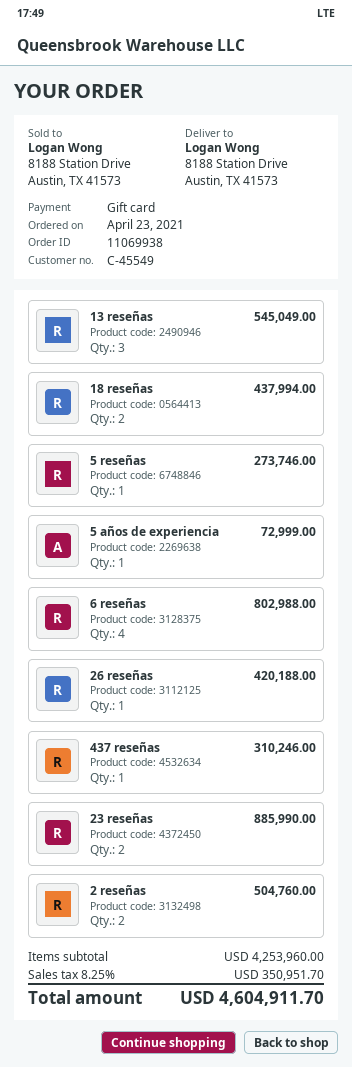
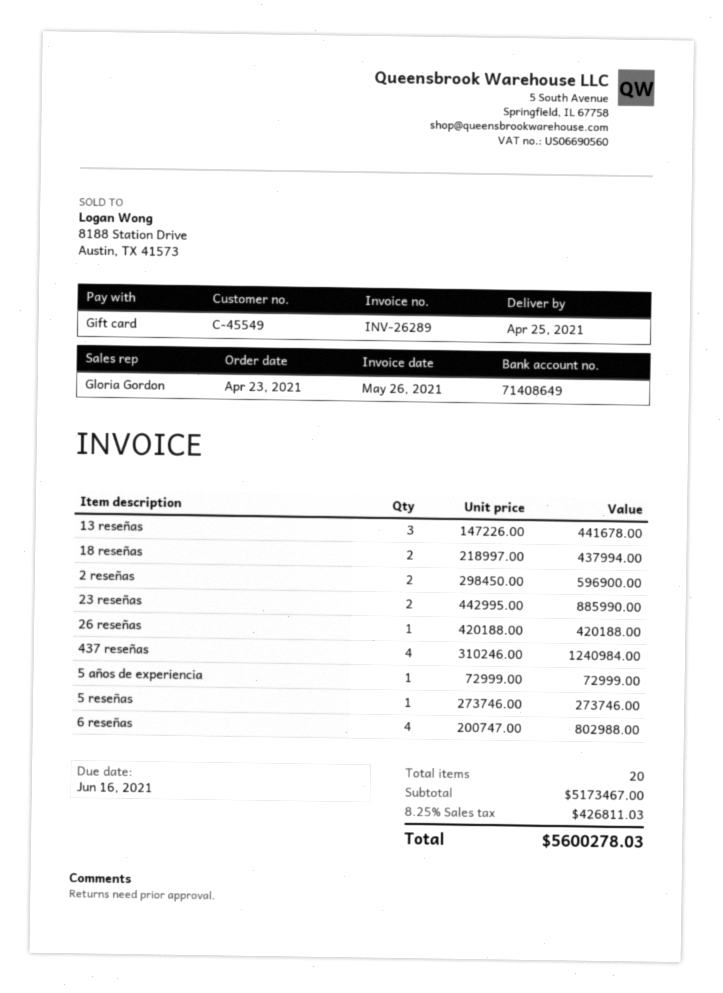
13 reseñas: 3 for 545049.00 -> 3 for 441678.00
437 reseñas: 1 for 310246.00 -> 4 for 1240984.00
2 reseñas: 2 for 504760.00 -> 2 for 596900.00
subtotal: 4253960.00 -> 5173467.00
tax: 8.25% = 350951.70 -> 8.25% = 426811.03
total: 4604911.70 -> 5600278.03

